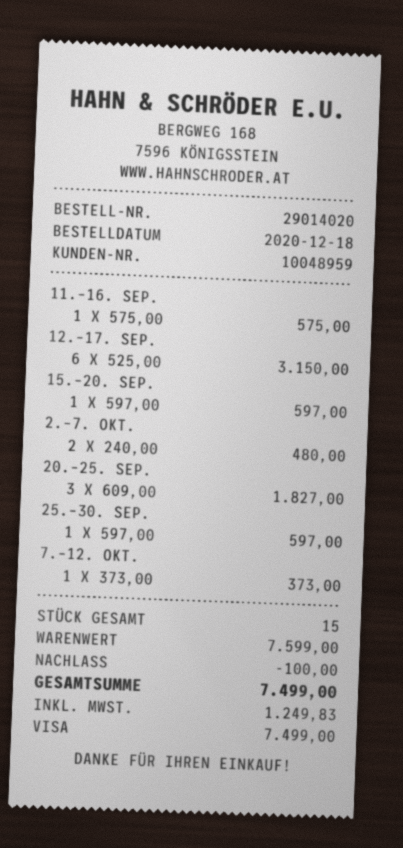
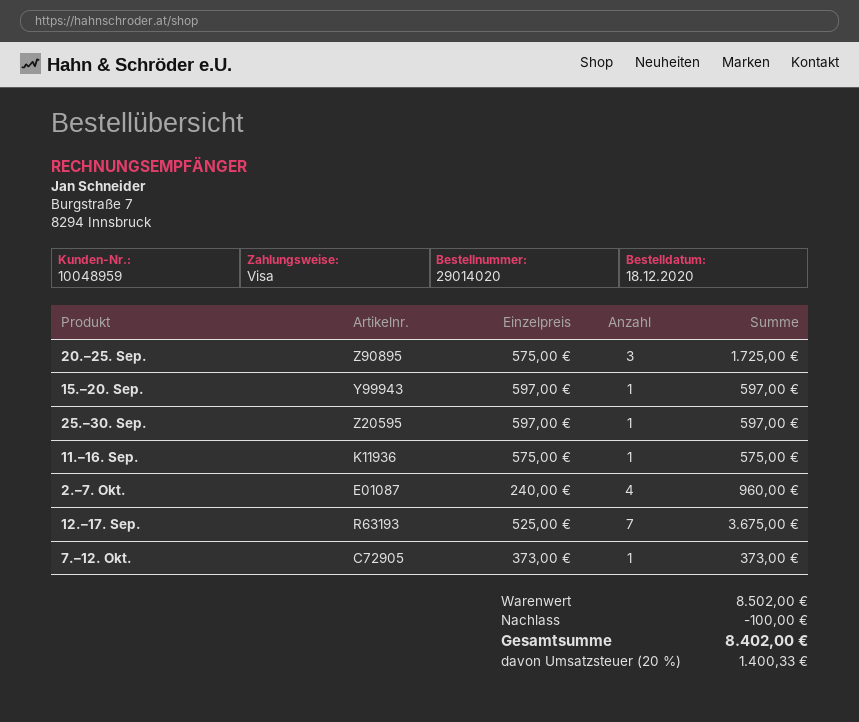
12.–17. SEP.: 6 x 525.00 = 3150.00 -> 7 x 525.00 = 3675.00
2.–7. OKT.: 2 x 240.00 = 480.00 -> 4 x 240.00 = 960.00
20.–25. SEP.: 3 x 609.00 = 1827.00 -> 3 x 575.00 = 1725.00
subtotal: 7599.00 -> 8502.00
tax: 1249.83 -> 1400.33
total: 7499.00 -> 8402.00

